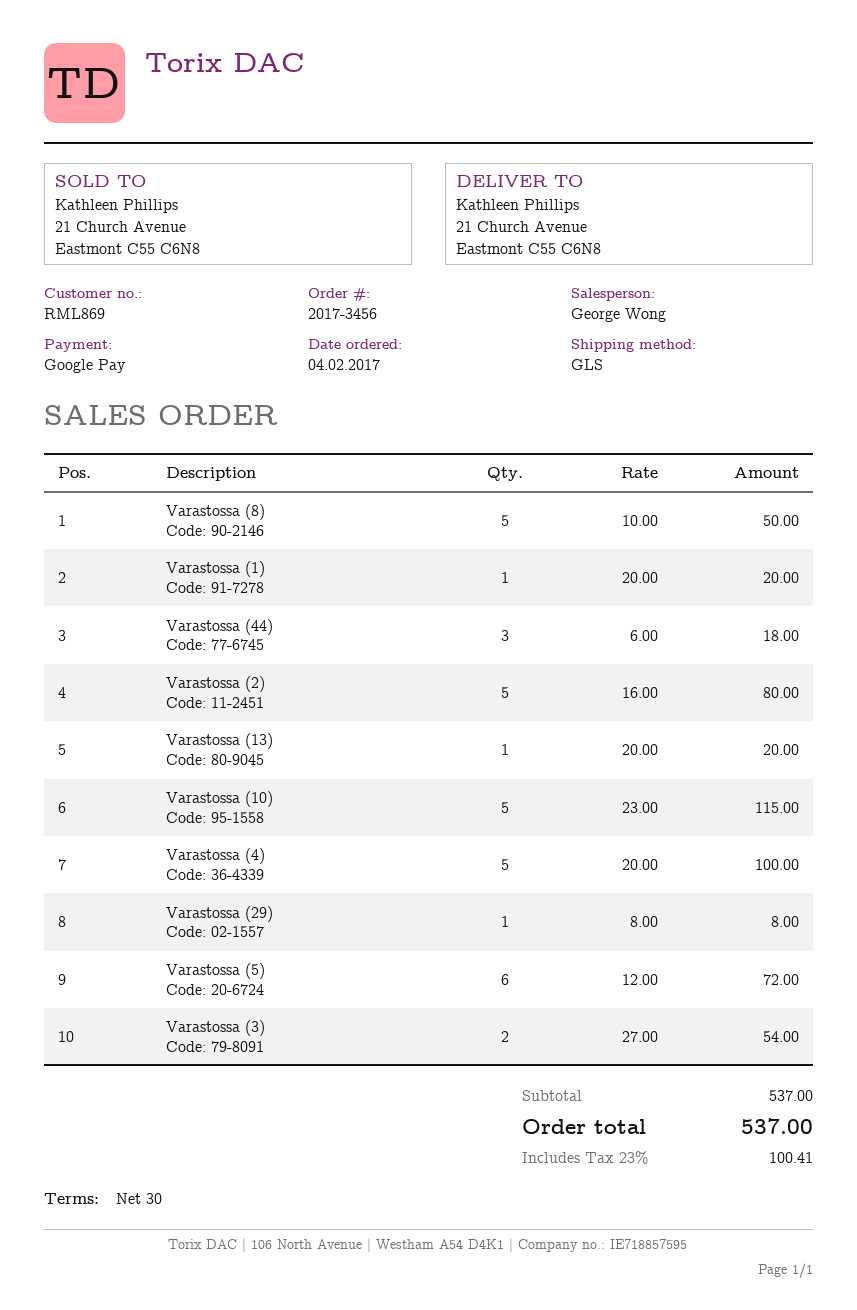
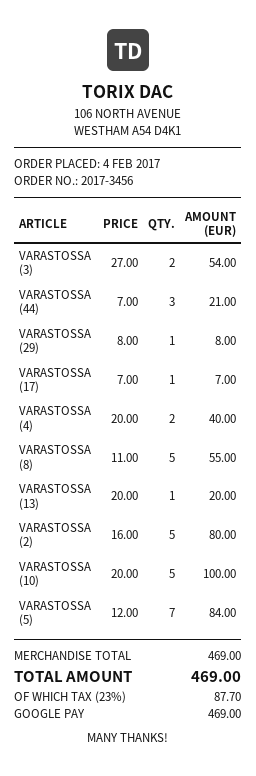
Varastossa (8): 5 x 10.00 = 50.00 -> 5 x 11.00 = 55.00
Varastossa (1): 1 x 20.00 = 20.00 -> none
Varastossa (44): 3 x 6.00 = 18.00 -> 3 x 7.00 = 21.00
Varastossa (10): 5 x 23.00 = 115.00 -> 5 x 20.00 = 100.00
Varastossa (4): 5 x 20.00 = 100.00 -> 2 x 20.00 = 40.00
Varastossa (5): 6 x 12.00 = 72.00 -> 7 x 12.00 = 84.00
VARASTOSSA (17): none -> 1 x 7.00 = 7.00
subtotal: 537.00 -> 469.00
tax: 23% = 100.41 -> 23% = 87.70
total: 537.00 -> 469.00

